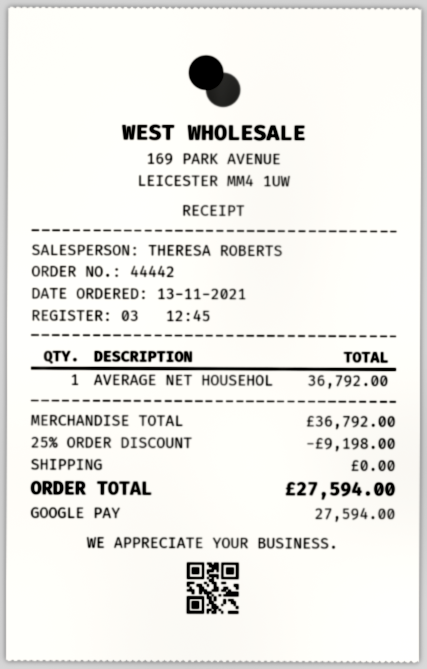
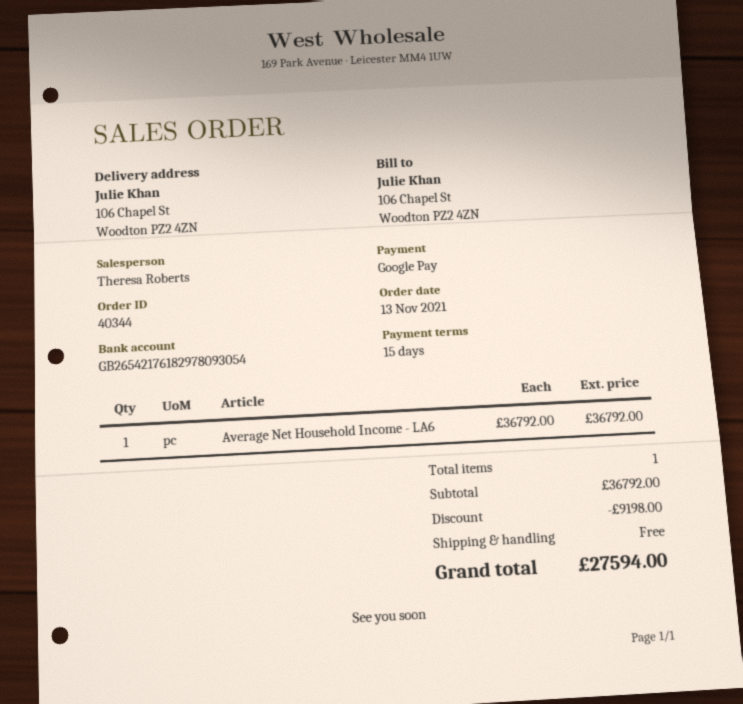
order number: 44442 -> 40344

